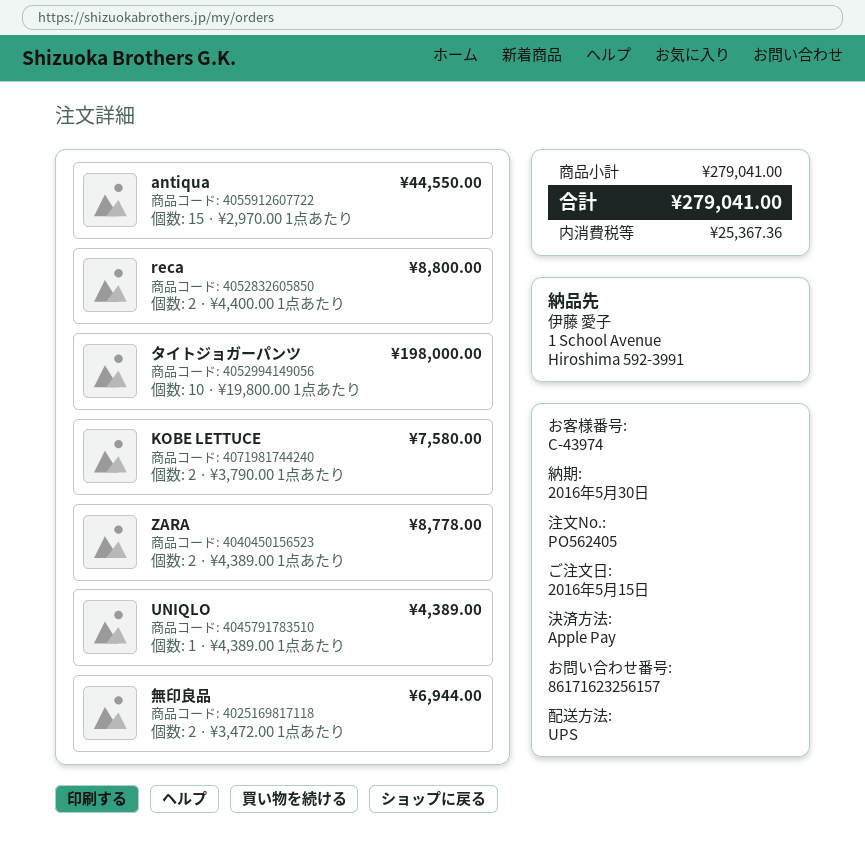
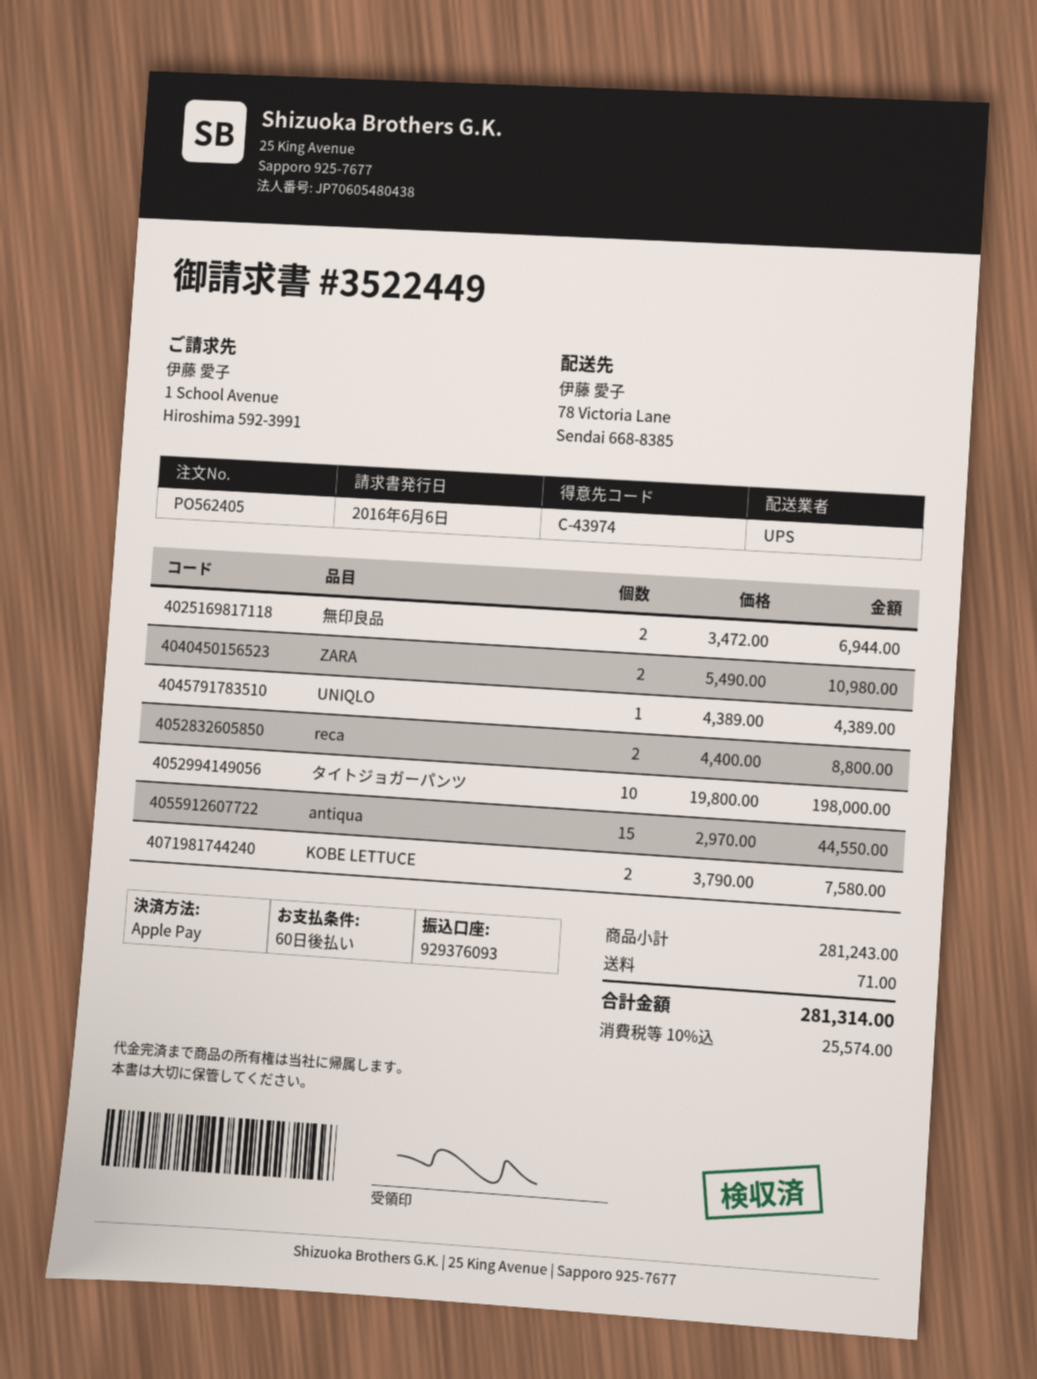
ship to: 1 School Avenue, Hiroshima 592-3991 -> 78 Victoria Lane, Sendai 668-8385
ZARA: 2 x 4389.00 = 8778.00 -> 2 x 5490.00 = 10980.00
subtotal: 279041.00 -> 281243.00
shipping: none -> 71.00
tax: 25367.36 -> 25574.00
total: 279041.00 -> 281314.00

